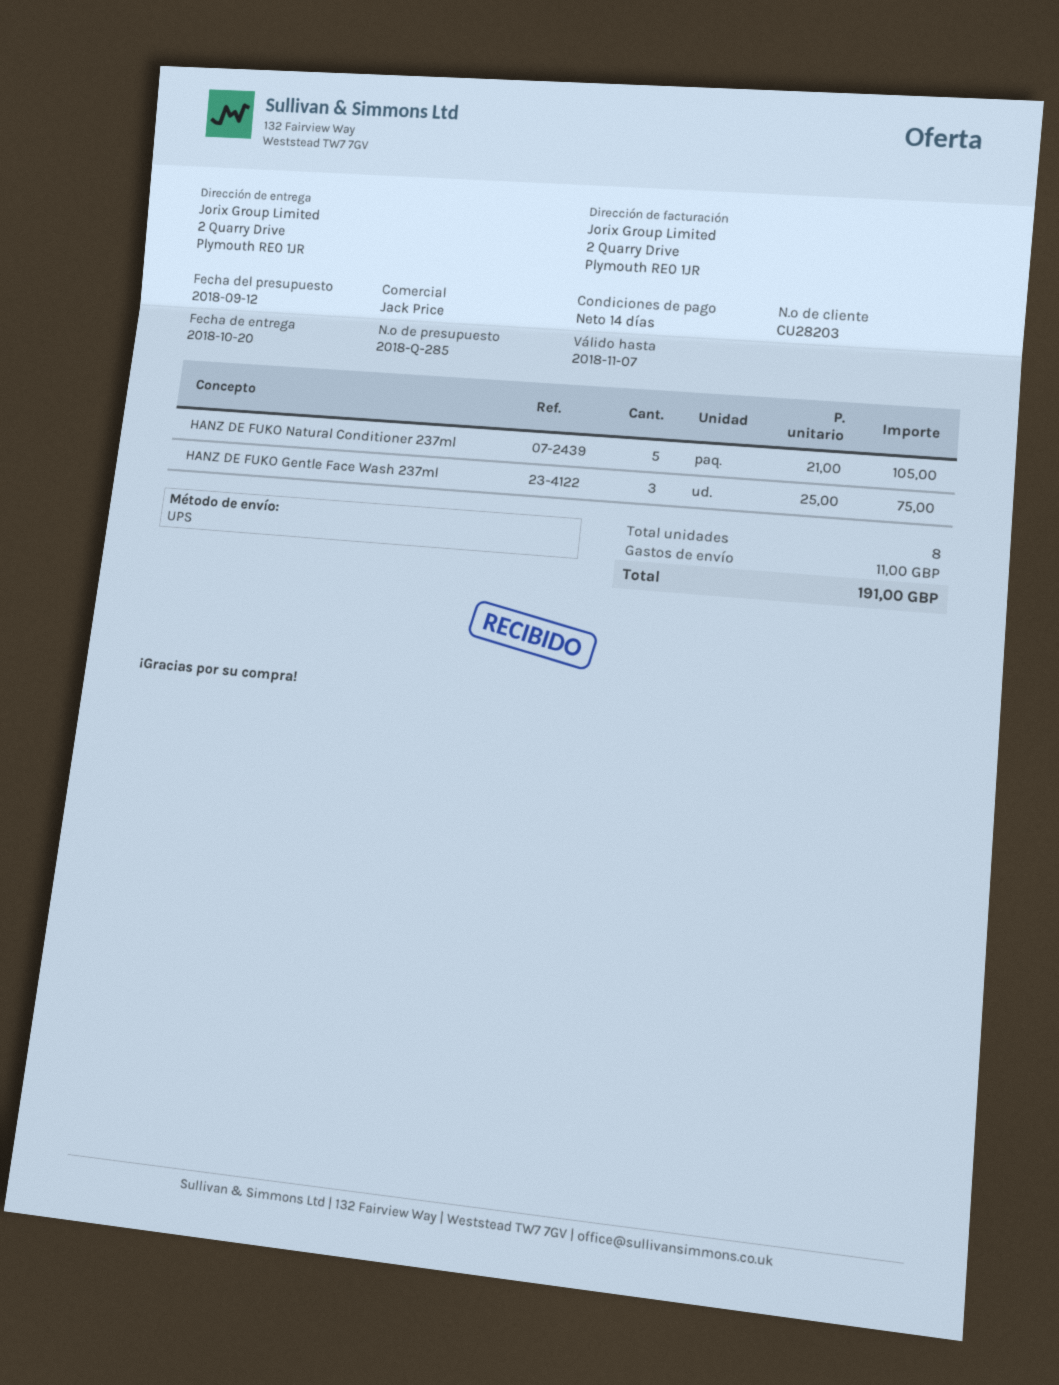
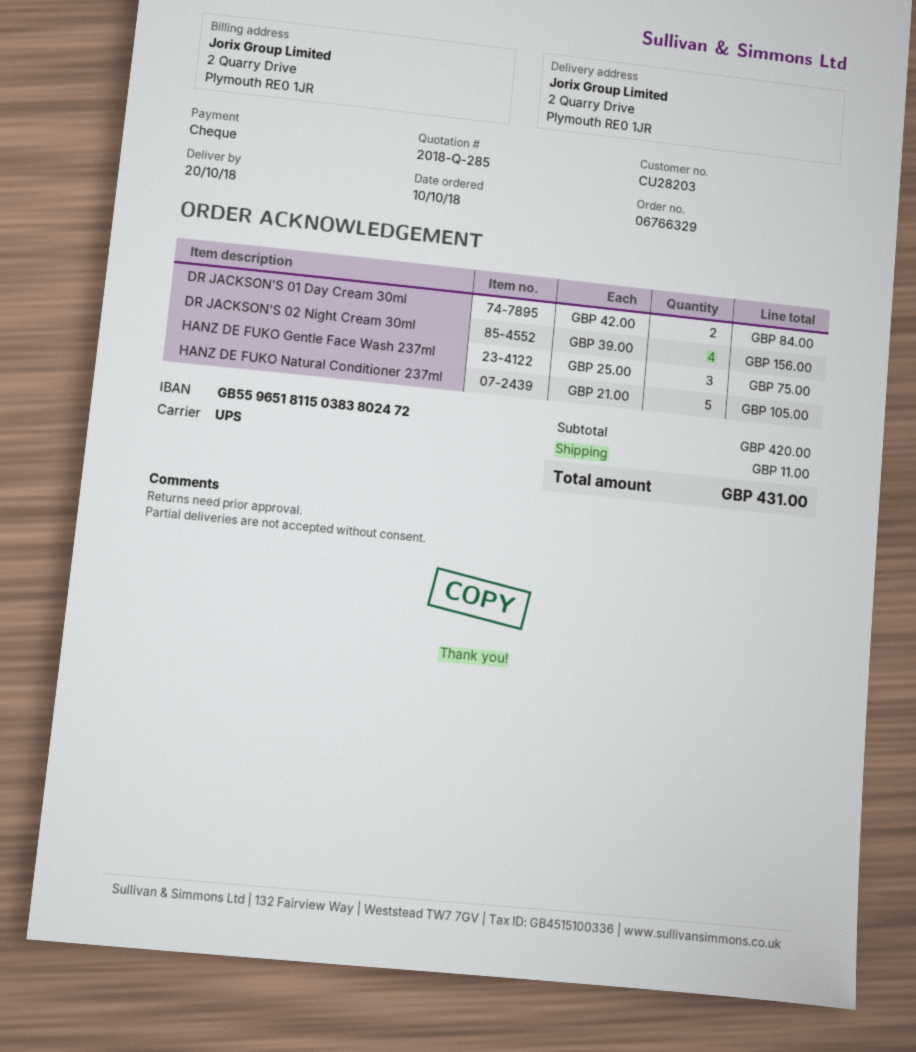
DR JACKSON'S 01 Day Cream 30ml: none -> 2 x 42.00 = 84.00
DR JACKSON'S 02 Night Cream 30ml: none -> 4 x 39.00 = 156.00
total: 191.00 -> 431.00

